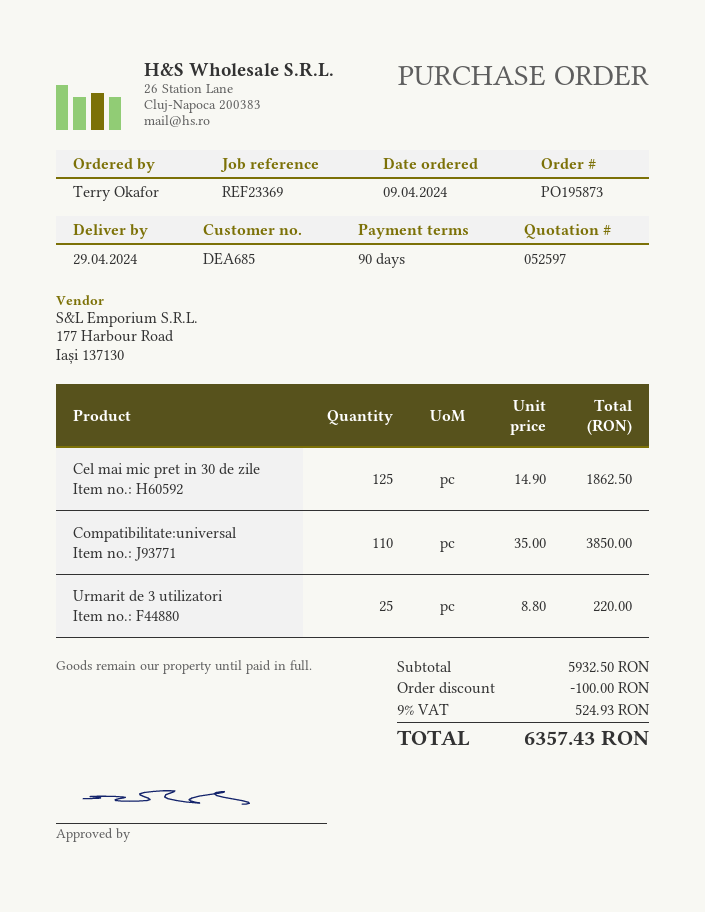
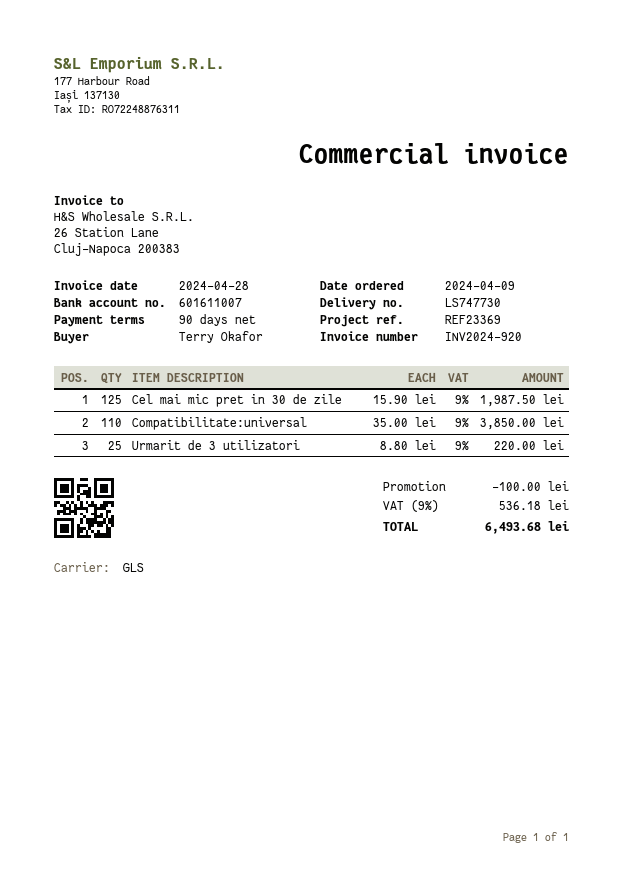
Cel mai mic pret in 30 de zile: 125 x 14.90 = 1862.50 -> 125 x 15.90 = 1987.50
tax: 9% = 524.93 -> 9% = 536.18
total: 6357.43 -> 6493.68

